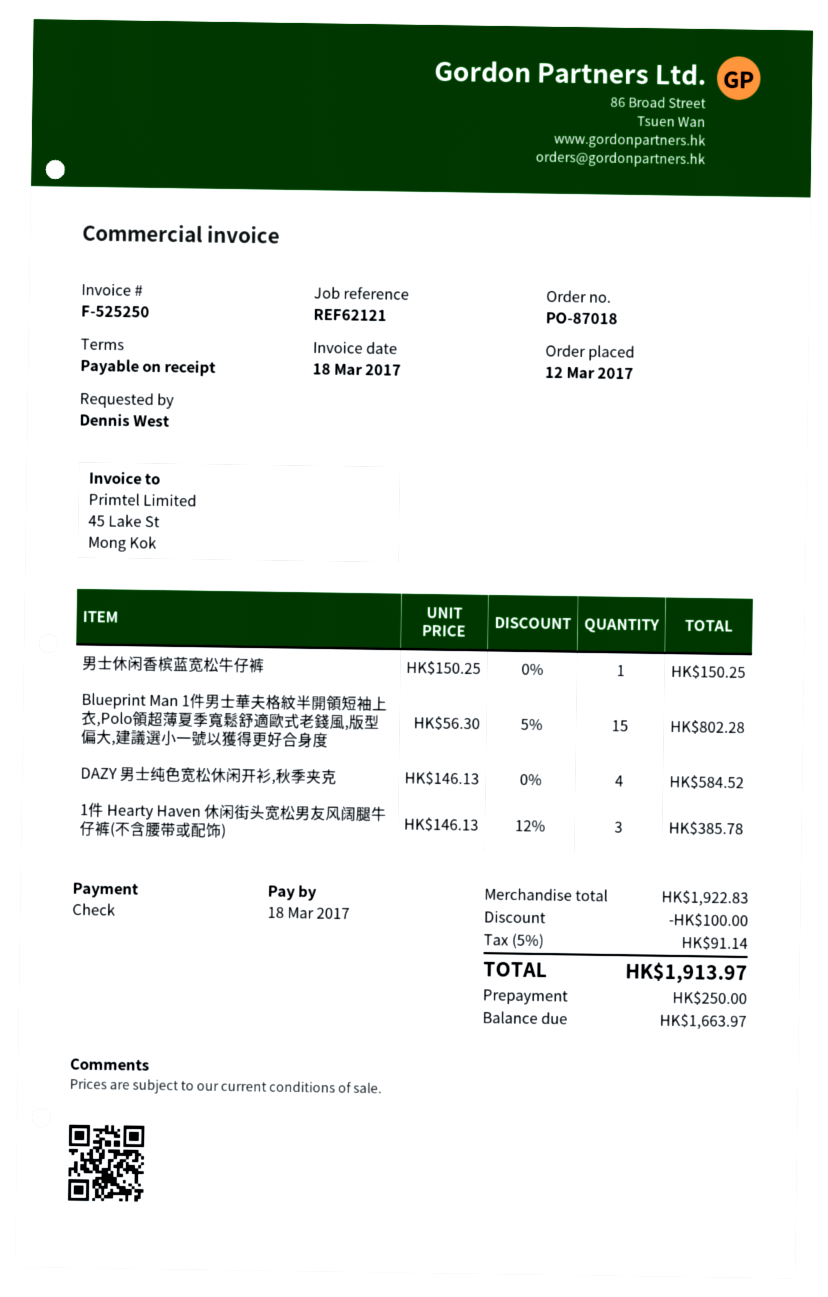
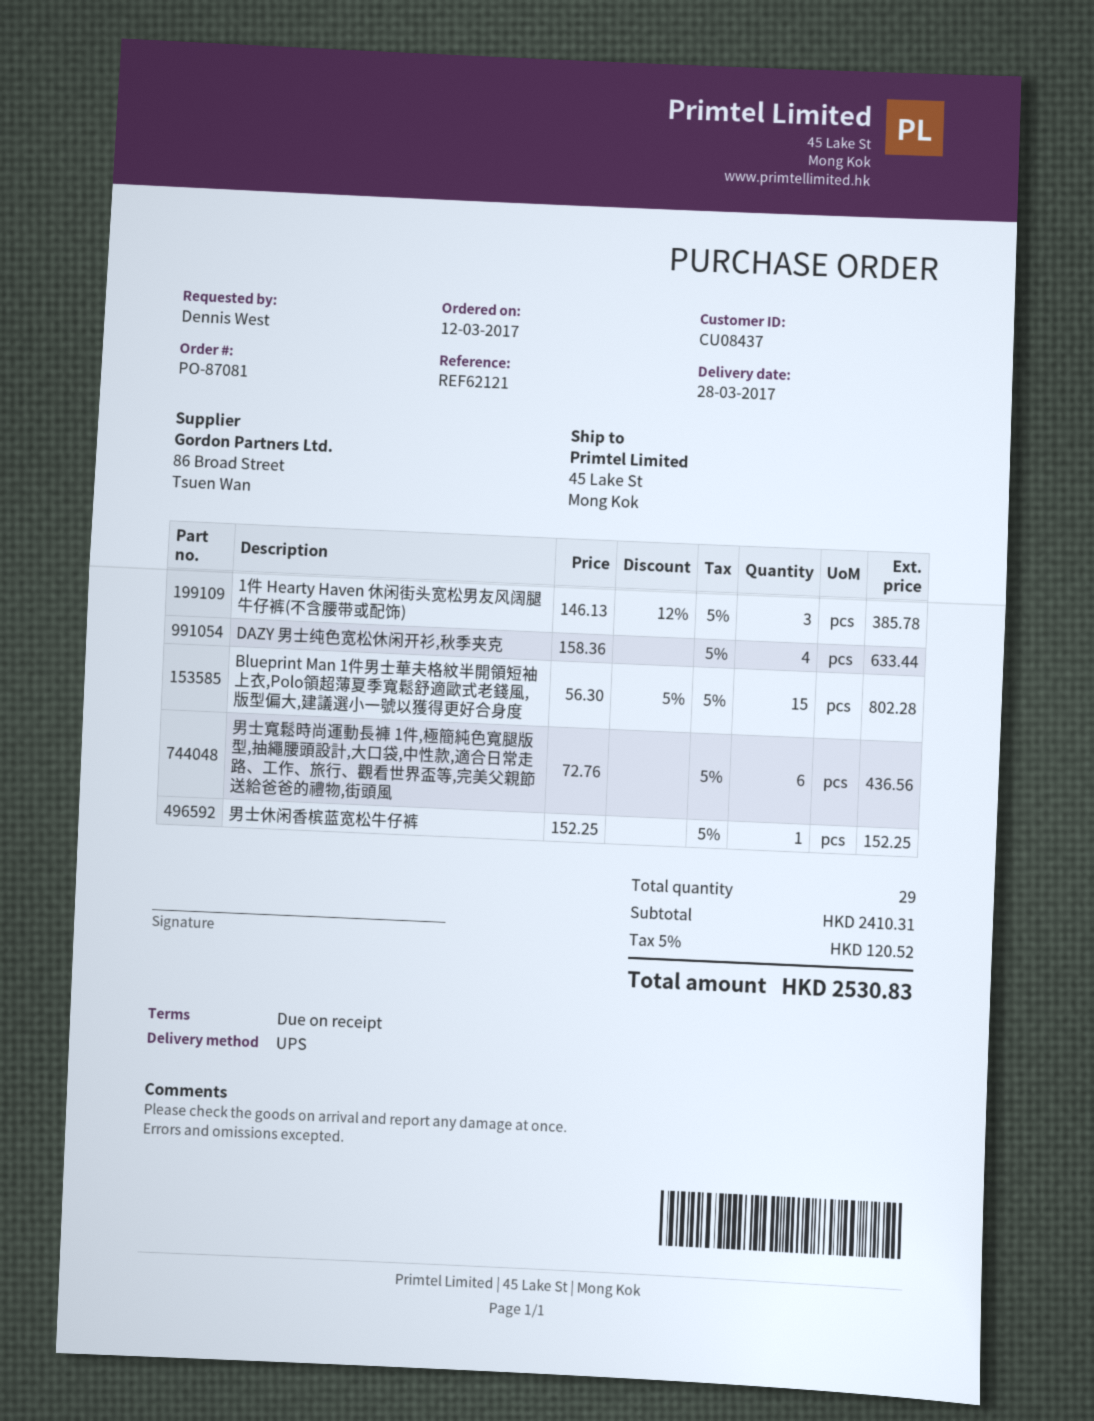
order number: PO-87018 -> PO-87081
男士休闲香槟蓝宽松牛仔裤: 1 x 150.25 = 150.25 -> 1 x 152.25 = 152.25
DAZY 男士纯色宽松休闲开衫,秋季夹克: 4 x 146.13 = 584.52 -> 4 x 158.36 = 633.44
男士寬鬆時尚運動長褲 1件,極簡純色寬腿版型,抽繩腰頭設計,大口袋,中性款,適合日常走路、工作、旅行、觀看世界盃等,完美父親節送給爸爸的禮物,街頭風: none -> 6 x 72.76 = 436.56
subtotal: 1922.83 -> 2410.31
discount: 100.00 -> none
tax: 5% = 91.14 -> 5% = 120.52
total: 1913.97 -> 2530.83

